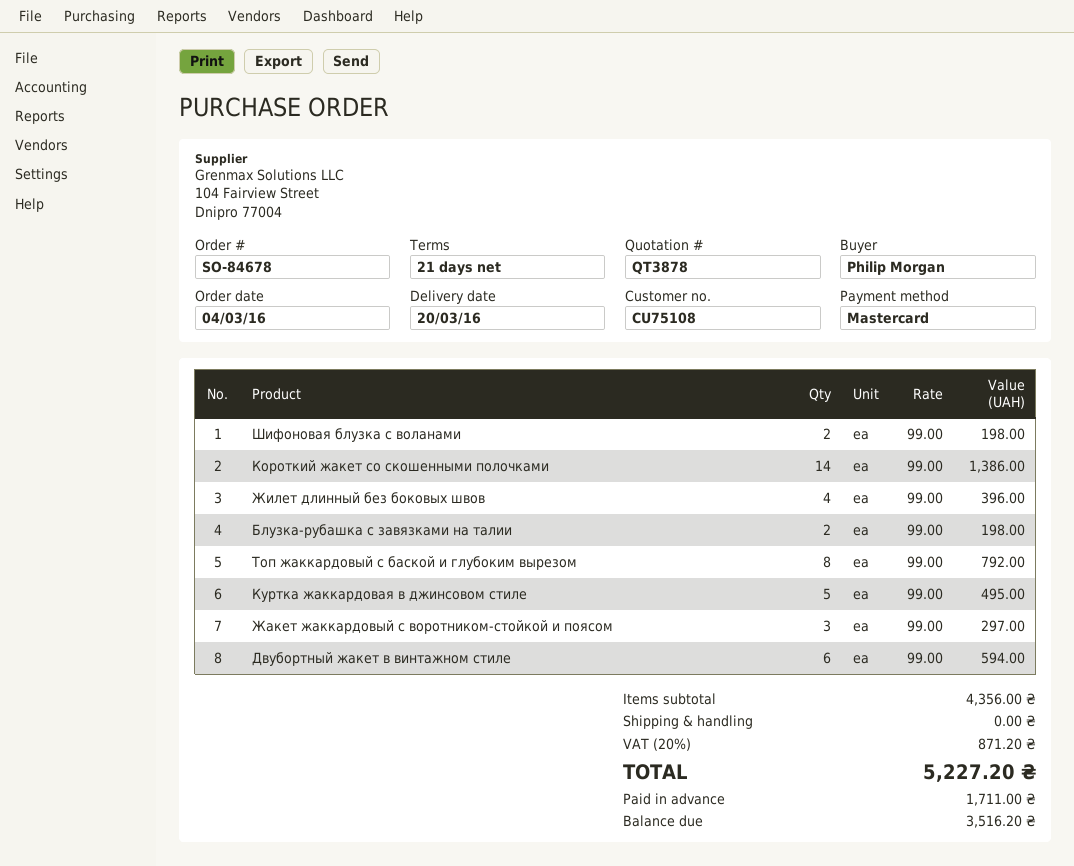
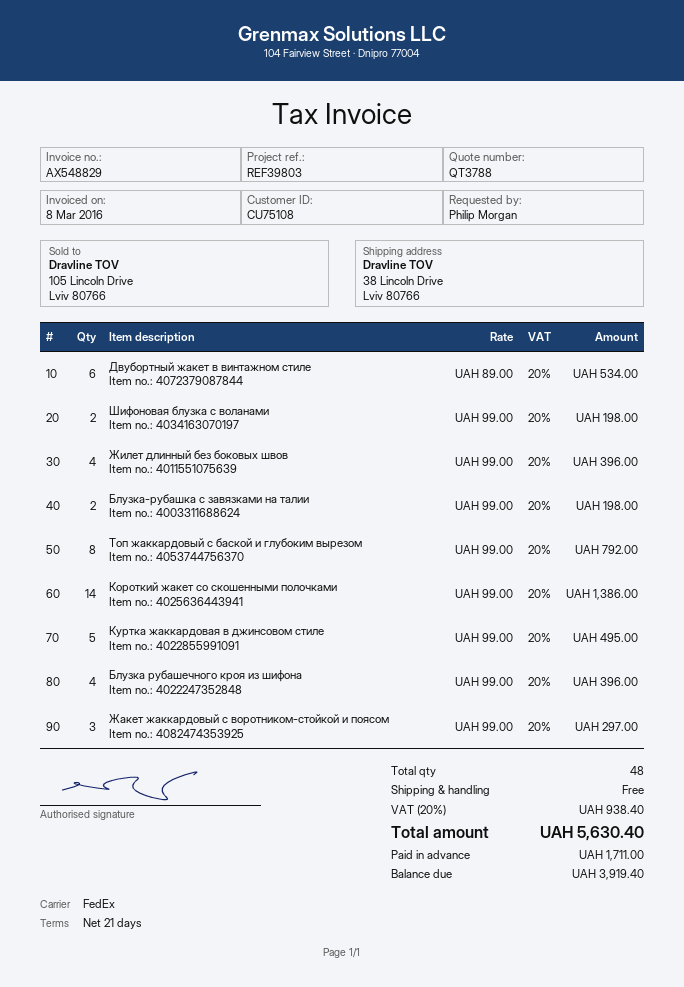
quote number: QT3878 -> QT3788
Двубортный жакет в винтажном стиле: 6 x 99.00 = 594.00 -> 6 x 89.00 = 534.00
Блузка рубашечного кроя из шифона: none -> 4 x 99.00 = 396.00
tax: 20% = 871.20 -> 20% = 938.40
total: 5227.20 -> 5630.40
balance: 3516.20 -> 3919.40

